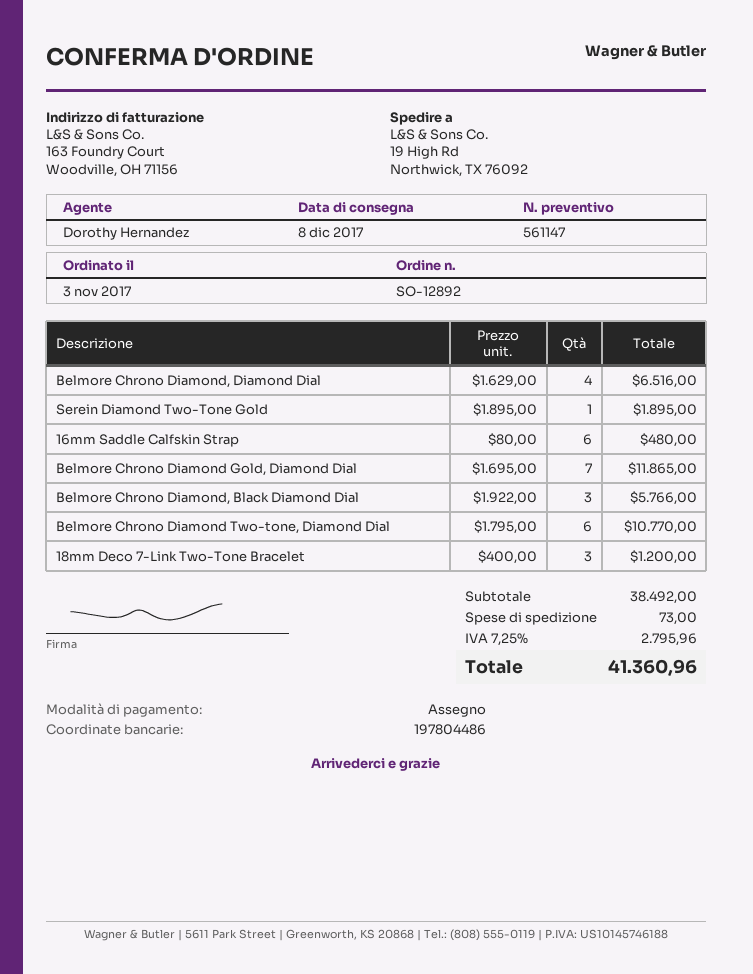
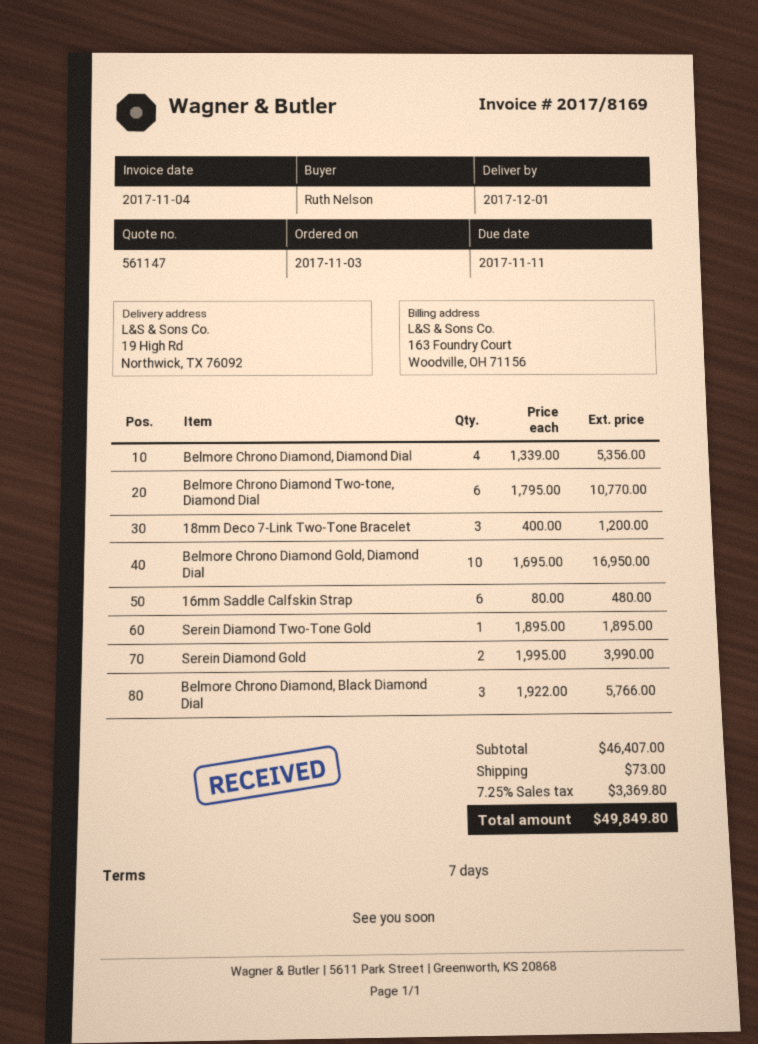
delivery date: 2017-12-08 -> 2017-12-01
Belmore Chrono Diamond, Diamond Dial: 4 x 1629.00 = 6516.00 -> 4 x 1339.00 = 5356.00
Belmore Chrono Diamond Gold, Diamond Dial: 7 x 1695.00 = 11865.00 -> 10 x 1695.00 = 16950.00
Serein Diamond Gold: none -> 2 x 1995.00 = 3990.00
subtotal: 38492.00 -> 46407.00
tax: 7.25% = 2795.96 -> 7.25% = 3369.80
total: 41360.96 -> 49849.80

